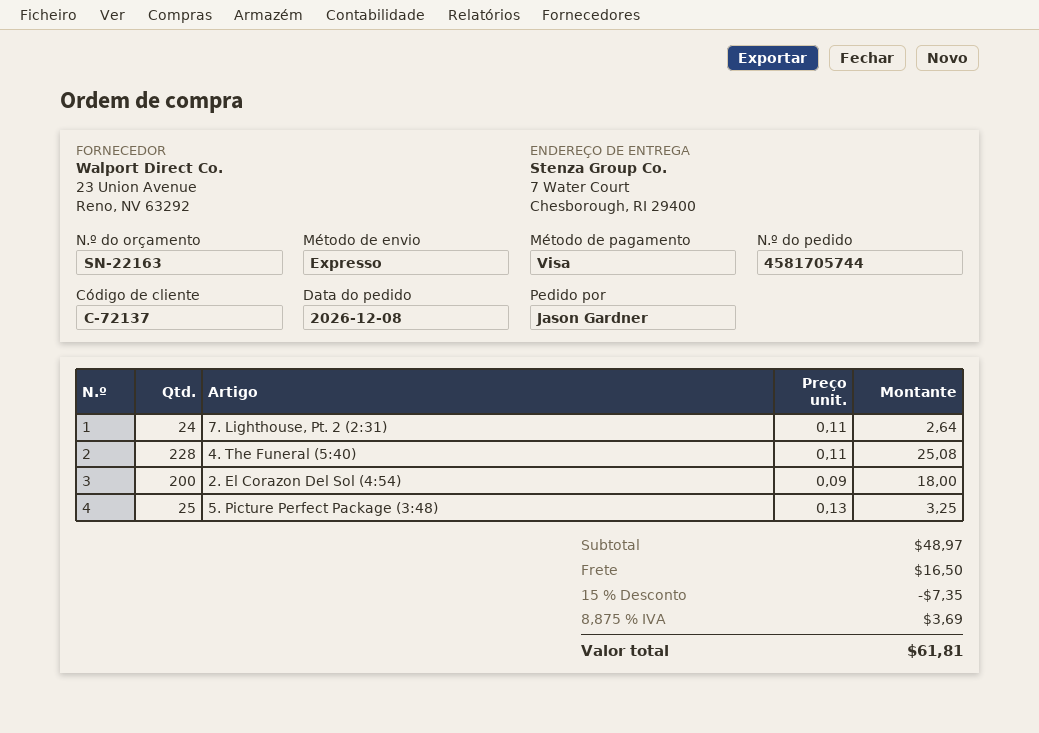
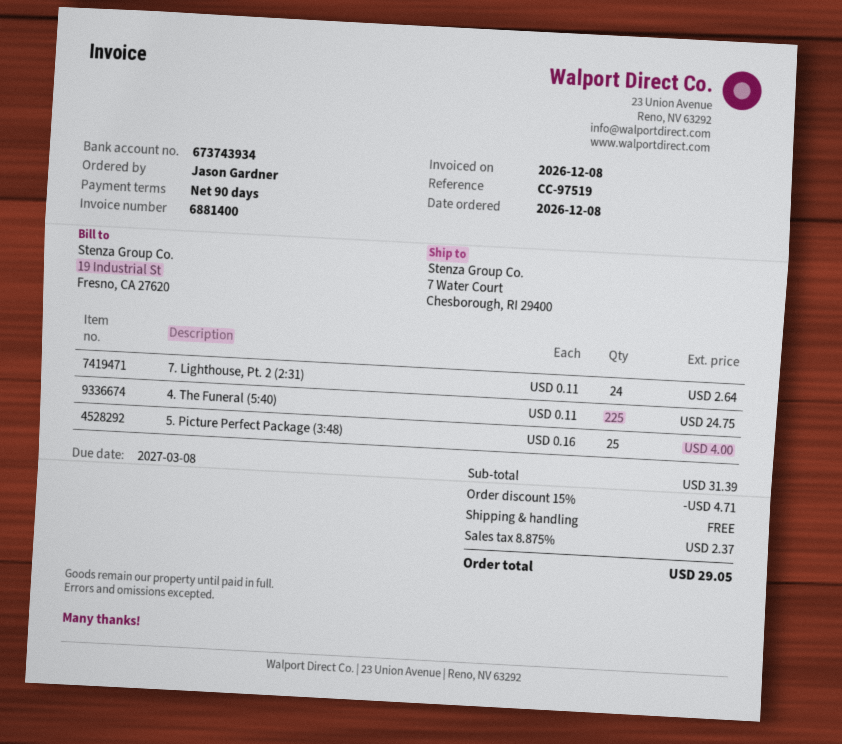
4. The Funeral (5:40): 228 x 0.11 = 25.08 -> 225 x 0.11 = 24.75
2. El Corazon Del Sol (4:54): 200 x 0.09 = 18.00 -> none
5. Picture Perfect Package (3:48): 25 x 0.13 = 3.25 -> 25 x 0.16 = 4.00
subtotal: 48.97 -> 31.39
discount: 15% = 7.35 -> 15% = 4.71
shipping: 16.50 -> 0.00
tax: 8.875% = 3.69 -> 8.875% = 2.37
total: 61.81 -> 29.05

